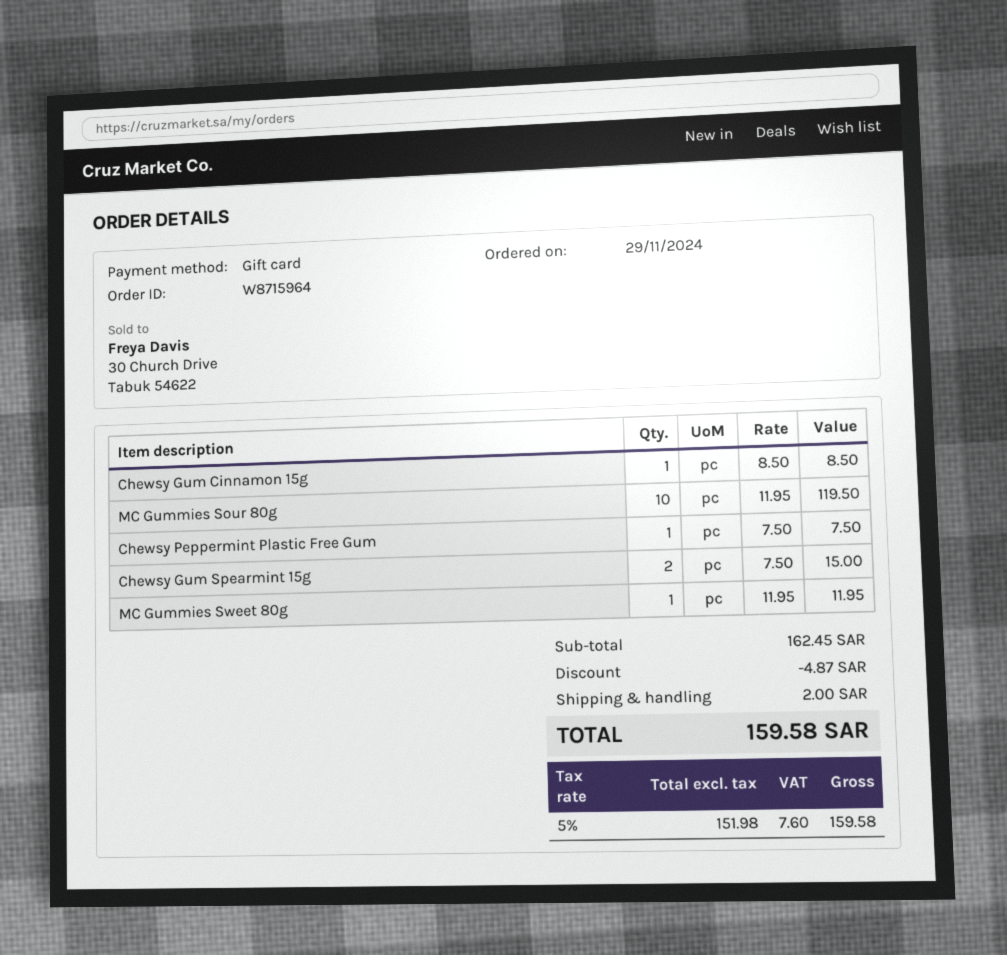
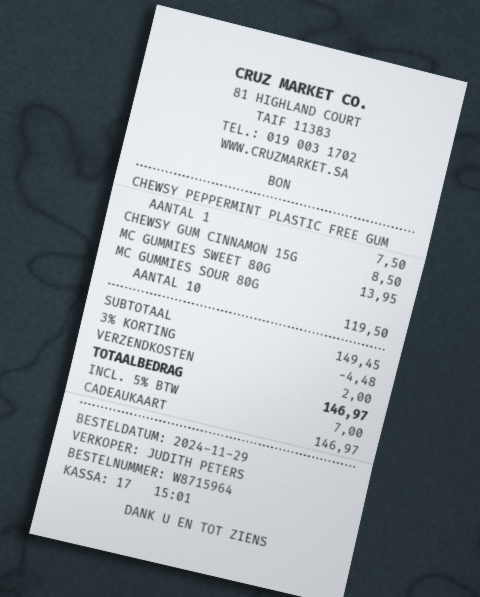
Chewsy Gum Spearmint 15g: 2 for 15.00 -> none
MC Gummies Sweet 80g: 1 for 11.95 -> 1 for 13.95
subtotal: 162.45 -> 149.45
discount: 4.87 -> 4.48
tax: 5% = 7.60 -> 5% = 7.00
total: 159.58 -> 146.97

